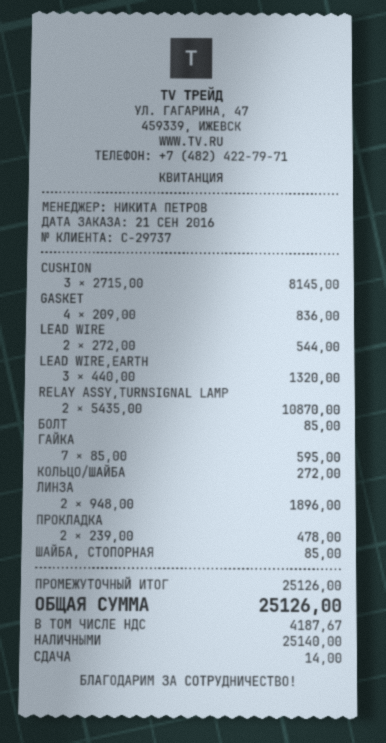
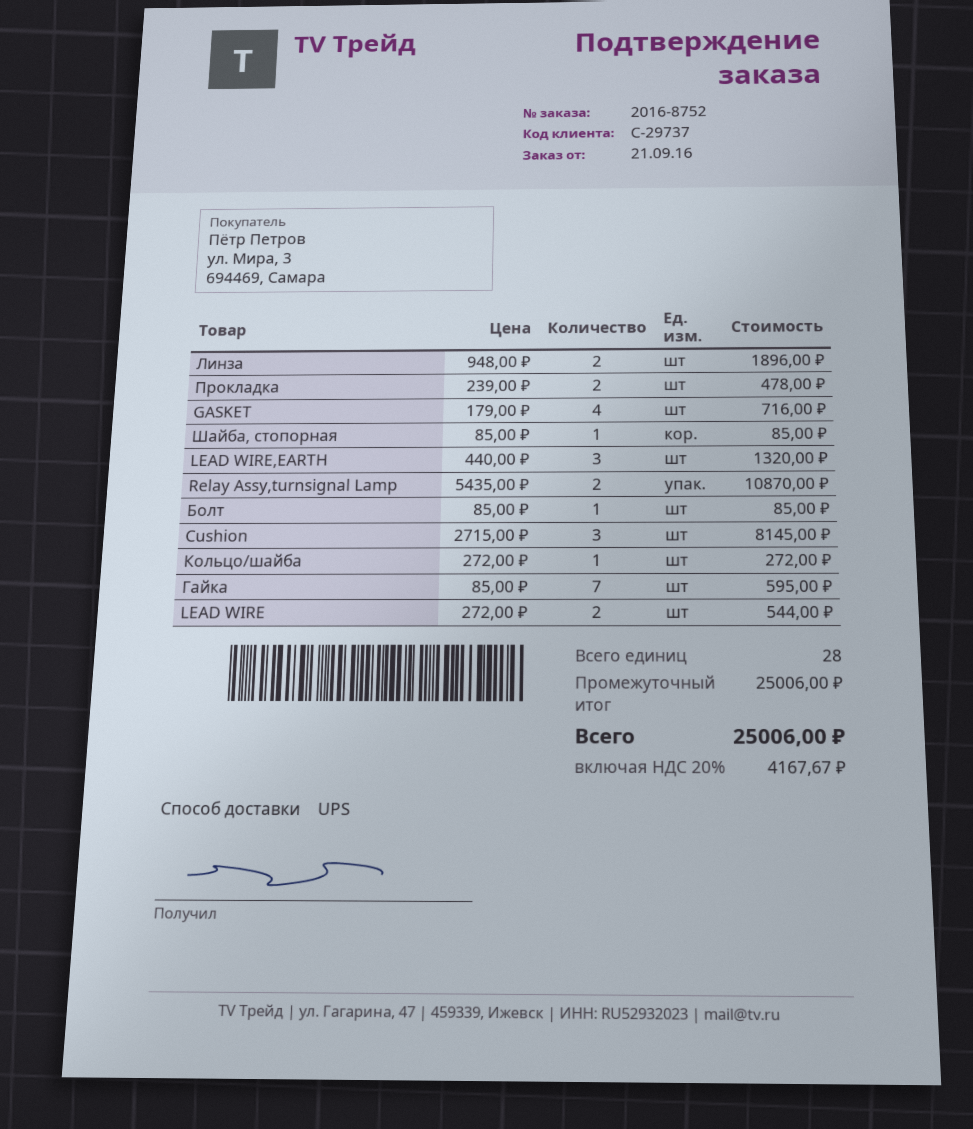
GASKET: 4 x 209.00 = 836.00 -> 4 x 179.00 = 716.00
subtotal: 25126.00 -> 25006.00
tax: 4187.67 -> 4167.67
total: 25126.00 -> 25006.00

